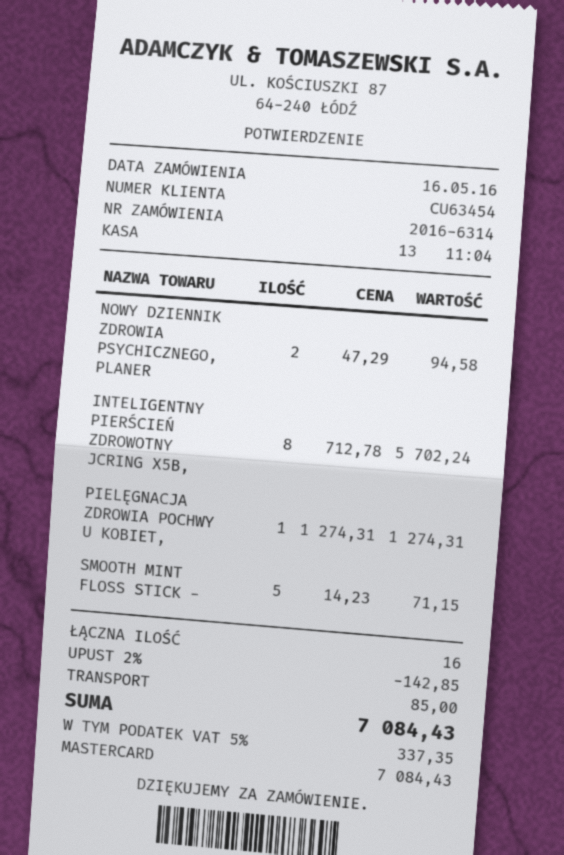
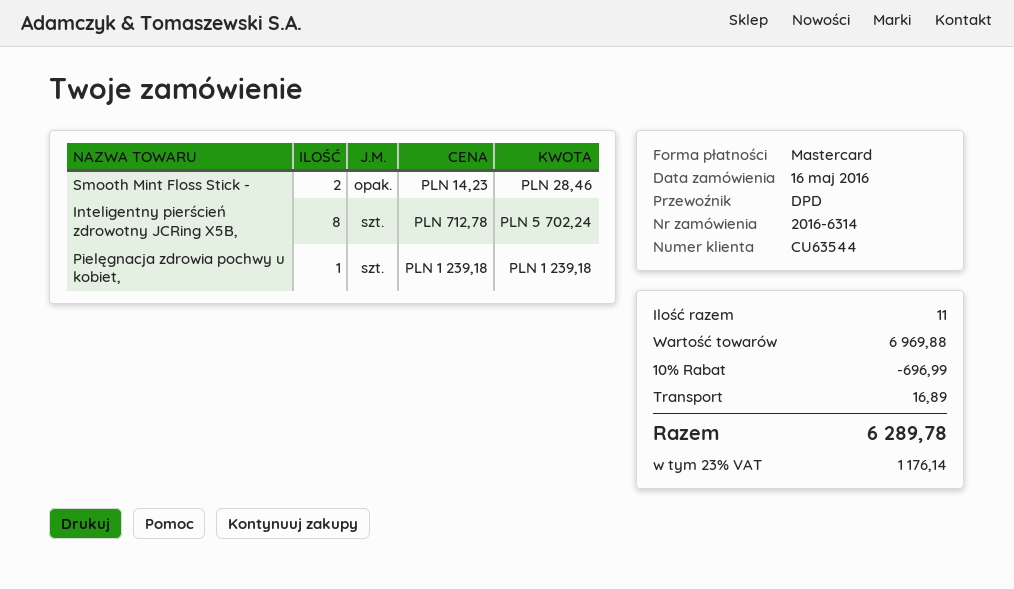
customer number: CU63454 -> CU63544
NOWY DZIENNIK ZDROWIA PSYCHICZNEGO, PLANER: 2 x 47.29 = 94.58 -> none
PIELĘGNACJA ZDROWIA POCHWY U KOBIET,: 1 x 1274.31 = 1274.31 -> 1 x 1239.18 = 1239.18
SMOOTH MINT FLOSS STICK -: 5 x 14.23 = 71.15 -> 2 x 14.23 = 28.46
total quantity: 16 -> 11
discount: 2% = 142.85 -> 10% = 696.99
shipping: 85.00 -> 16.89
tax: 5% = 337.35 -> 23% = 1176.14
total: 7084.43 -> 6289.78

